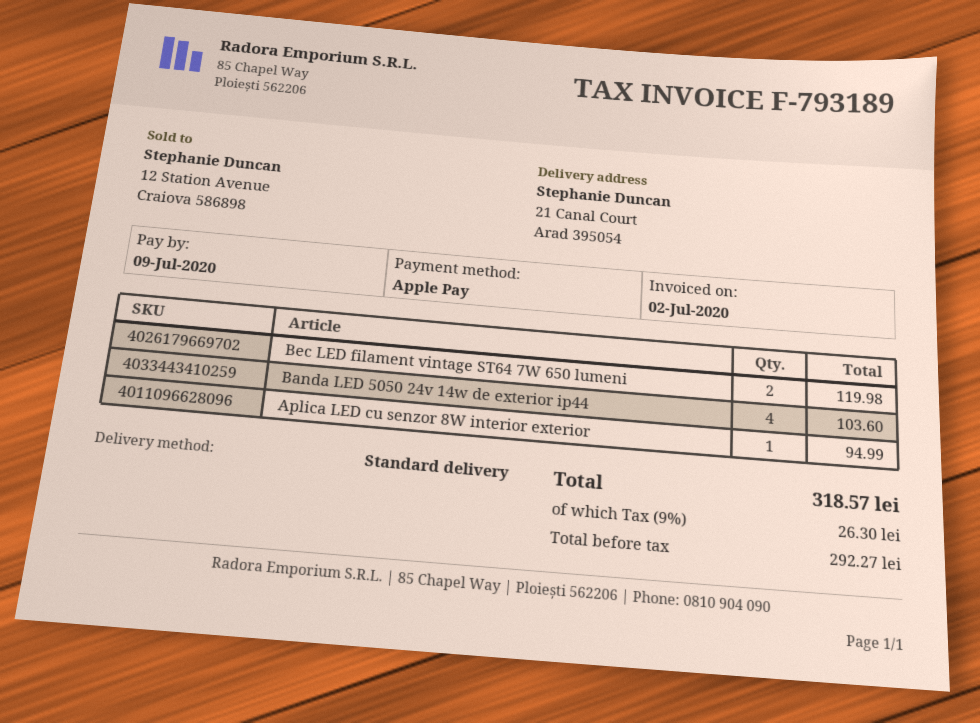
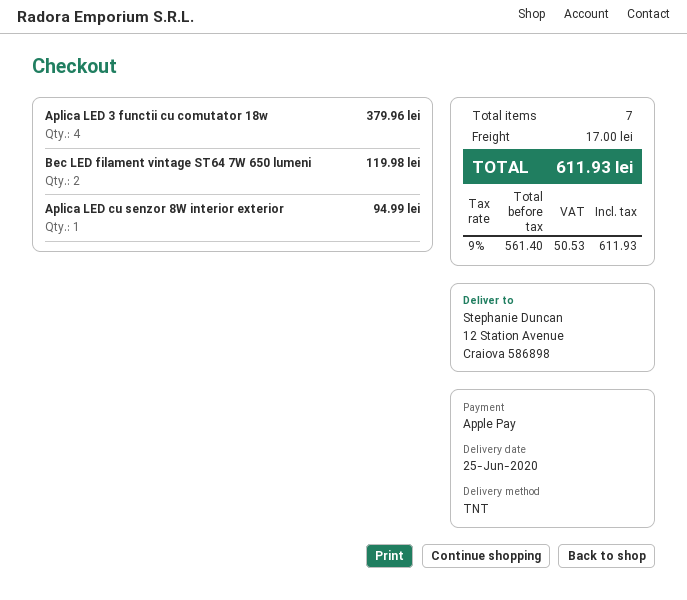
shipping method: standard -> TNT
ship to: 21 Canal Court, Arad 395054 -> 12 Station Avenue, Craiova 586898
Banda LED 5050 24v 14w de exterior ip44: 4 for 103.60 -> none
Aplica LED 3 functii cu comutator 18w: none -> 4 for 379.96
shipping: none -> 17.00
net: 292.27 -> 561.40
tax: 9% = 26.30 -> 9% = 50.53
total: 318.57 -> 611.93

